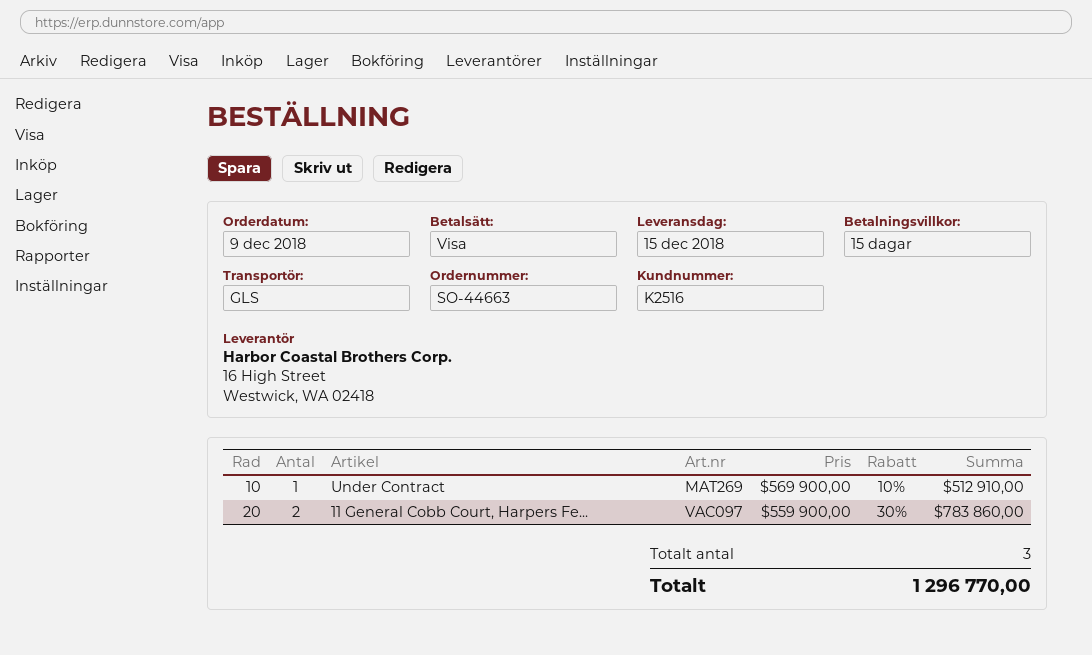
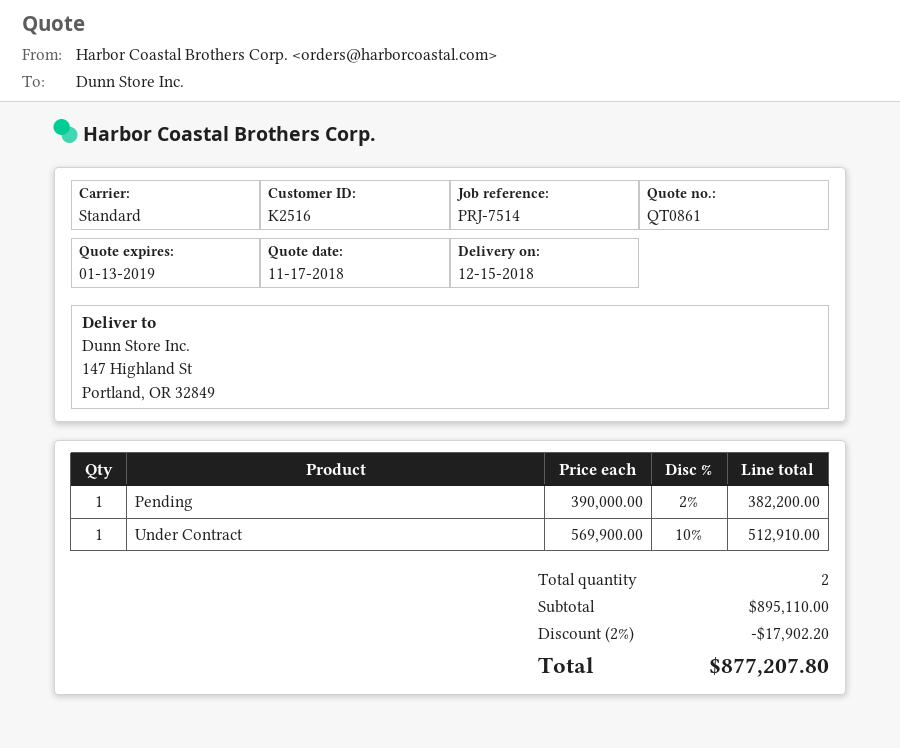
shipping method: GLS -> standard
11 General Cobb Court, Harpers Fe...: 2 x 559900.00 - 30% = 783860.00 -> none
Pending: none -> 1 x 390000.00 - 2% = 382200.00
total quantity: 3 -> 2
discount: none -> 2% = 17902.20
total: 1296770.00 -> 877207.80

